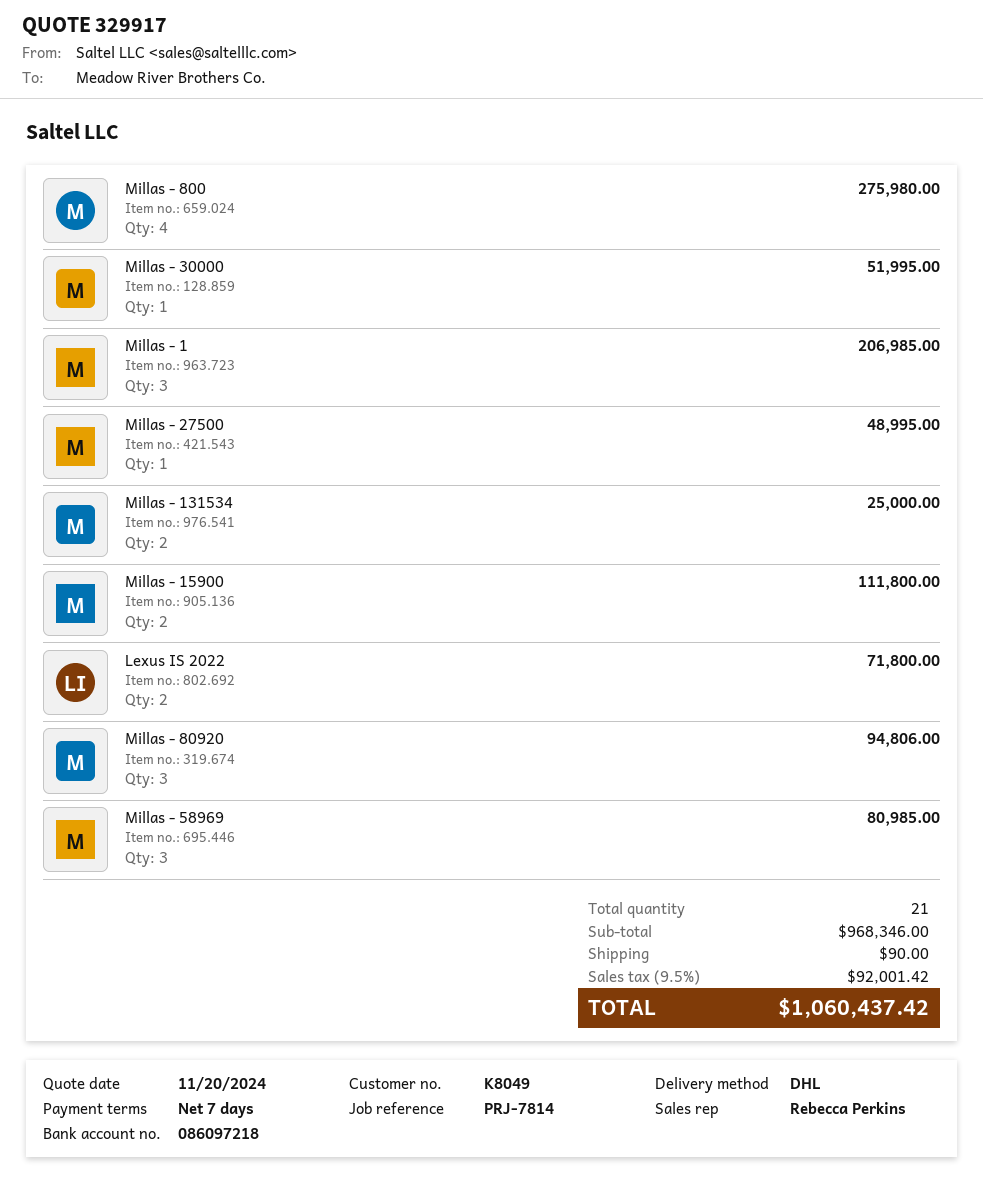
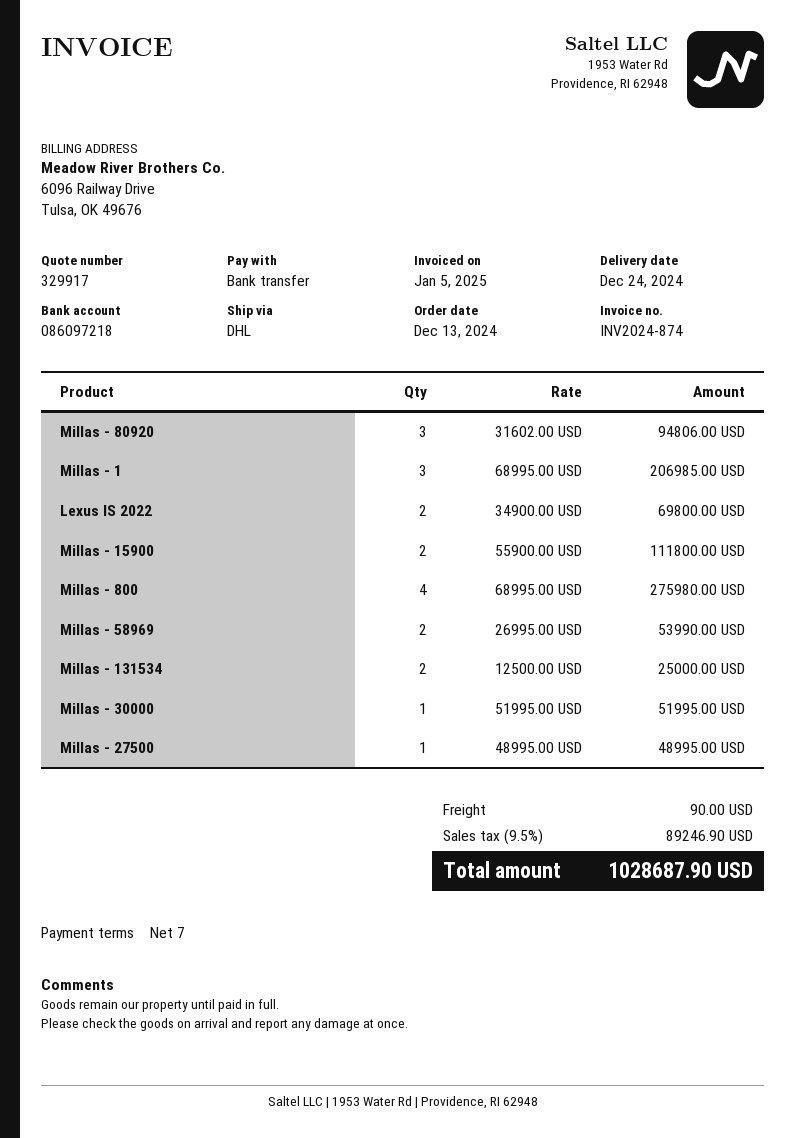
Lexus IS 2022: 2 for 71800.00 -> 2 for 69800.00
Millas - 58969: 3 for 80985.00 -> 2 for 53990.00
tax: 9.5% = 92001.42 -> 9.5% = 89246.90
total: 1060437.42 -> 1028687.90

